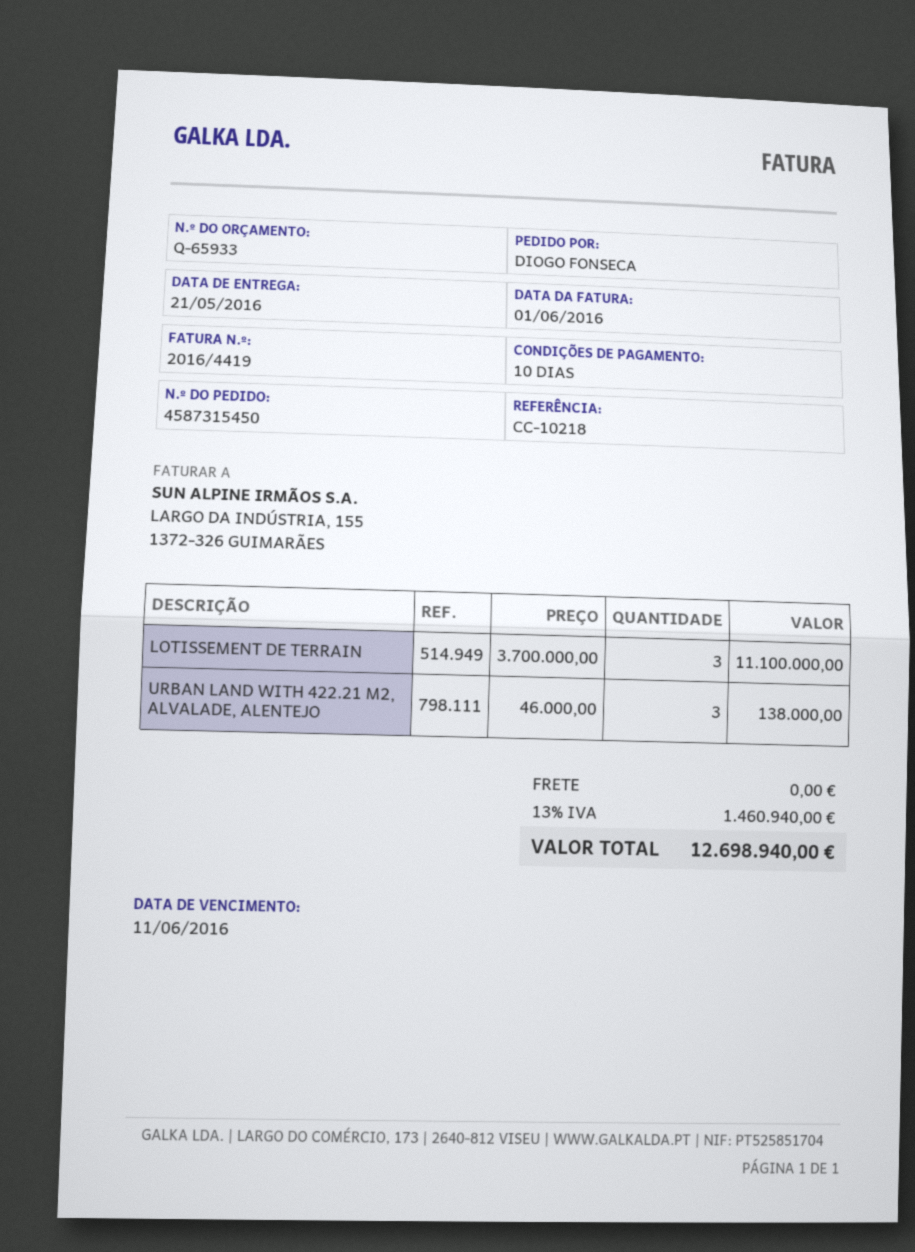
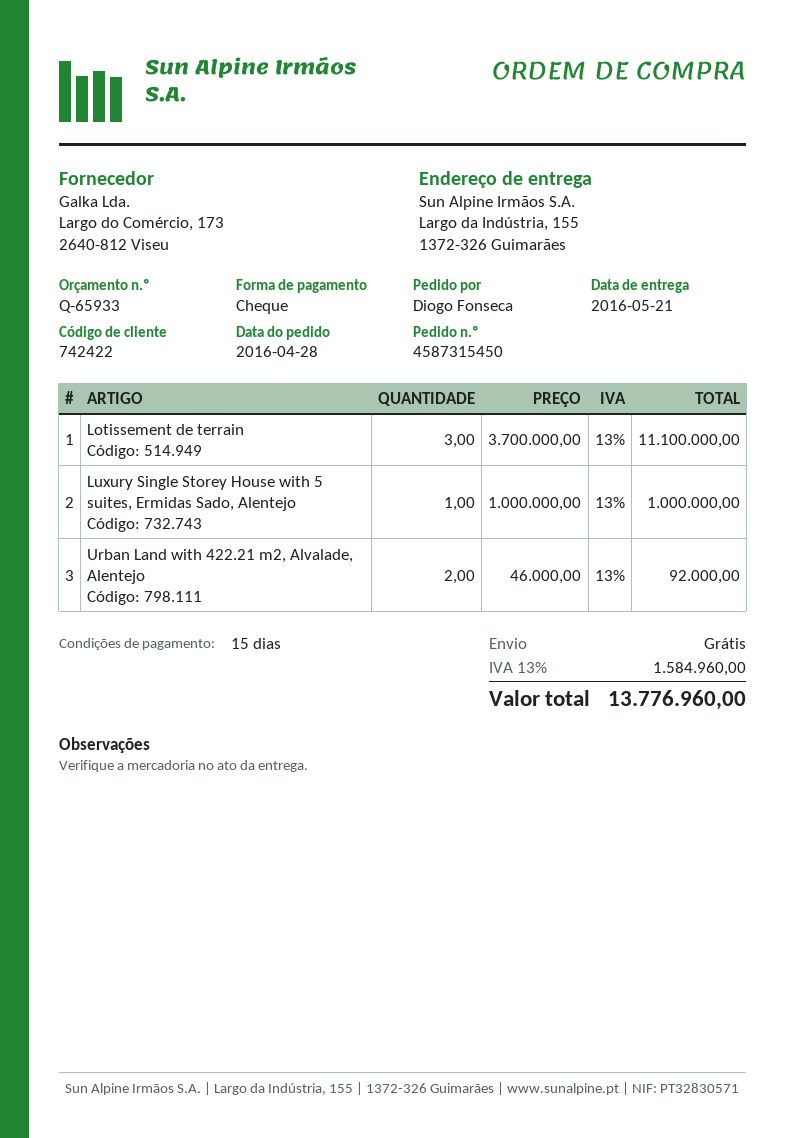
payment terms: 10 days -> 15 days
URBAN LAND WITH 422.21 M2, ALVALADE, ALENTEJO: 3 x 46000.00 = 138000.00 -> 2 x 46000.00 = 92000.00
Luxury Single Storey House with 5 suites, Ermidas Sado, Alentejo: none -> 1 x 1000000.00 = 1000000.00
tax: 13% = 1460940.00 -> 13% = 1584960.00
total: 12698940.00 -> 13776960.00

